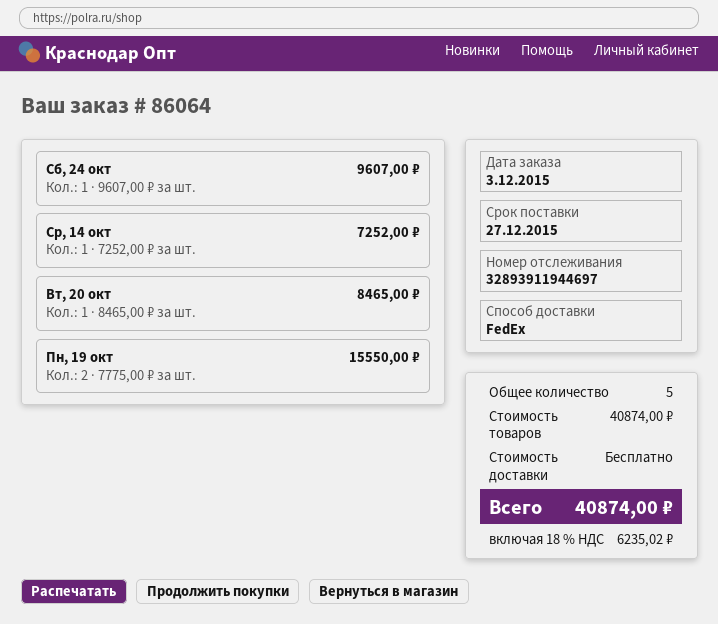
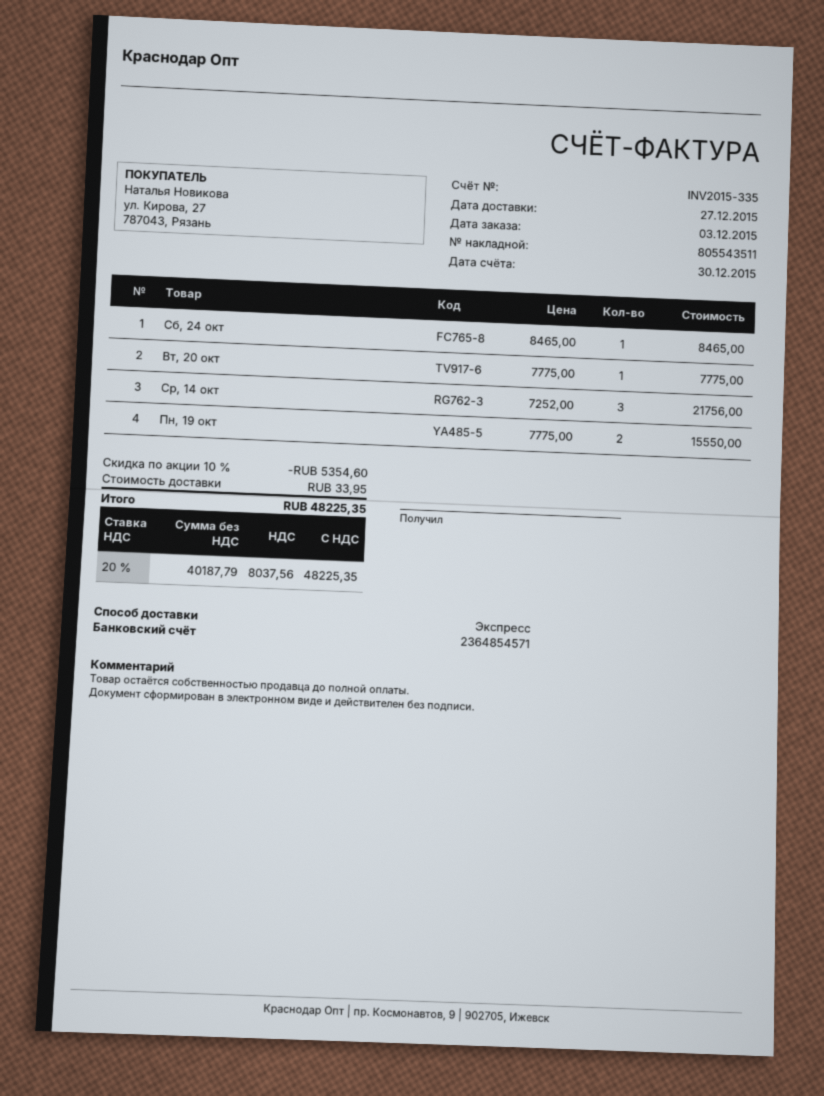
shipping method: FedEx -> express
Сб, 24 окт: 1 x 9607.00 = 9607.00 -> 1 x 8465.00 = 8465.00
Ср, 14 окт: 1 x 7252.00 = 7252.00 -> 3 x 7252.00 = 21756.00
Вт, 20 окт: 1 x 8465.00 = 8465.00 -> 1 x 7775.00 = 7775.00
discount: none -> 10% = 5354.60
shipping: 0.00 -> 33.95
tax: 18% = 6235.02 -> 20% = 8037.56
total: 40874.00 -> 48225.35

